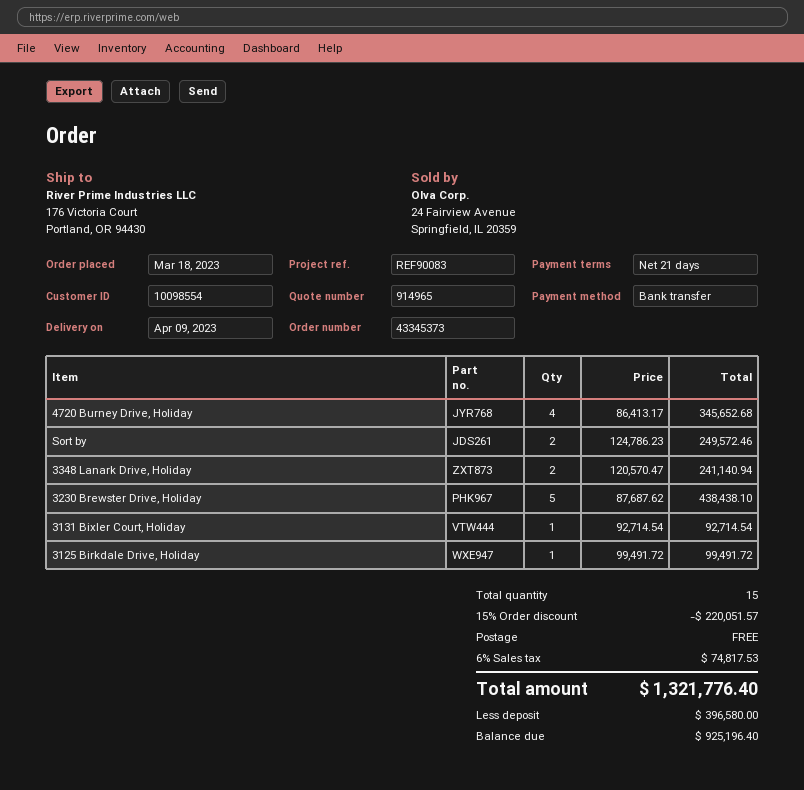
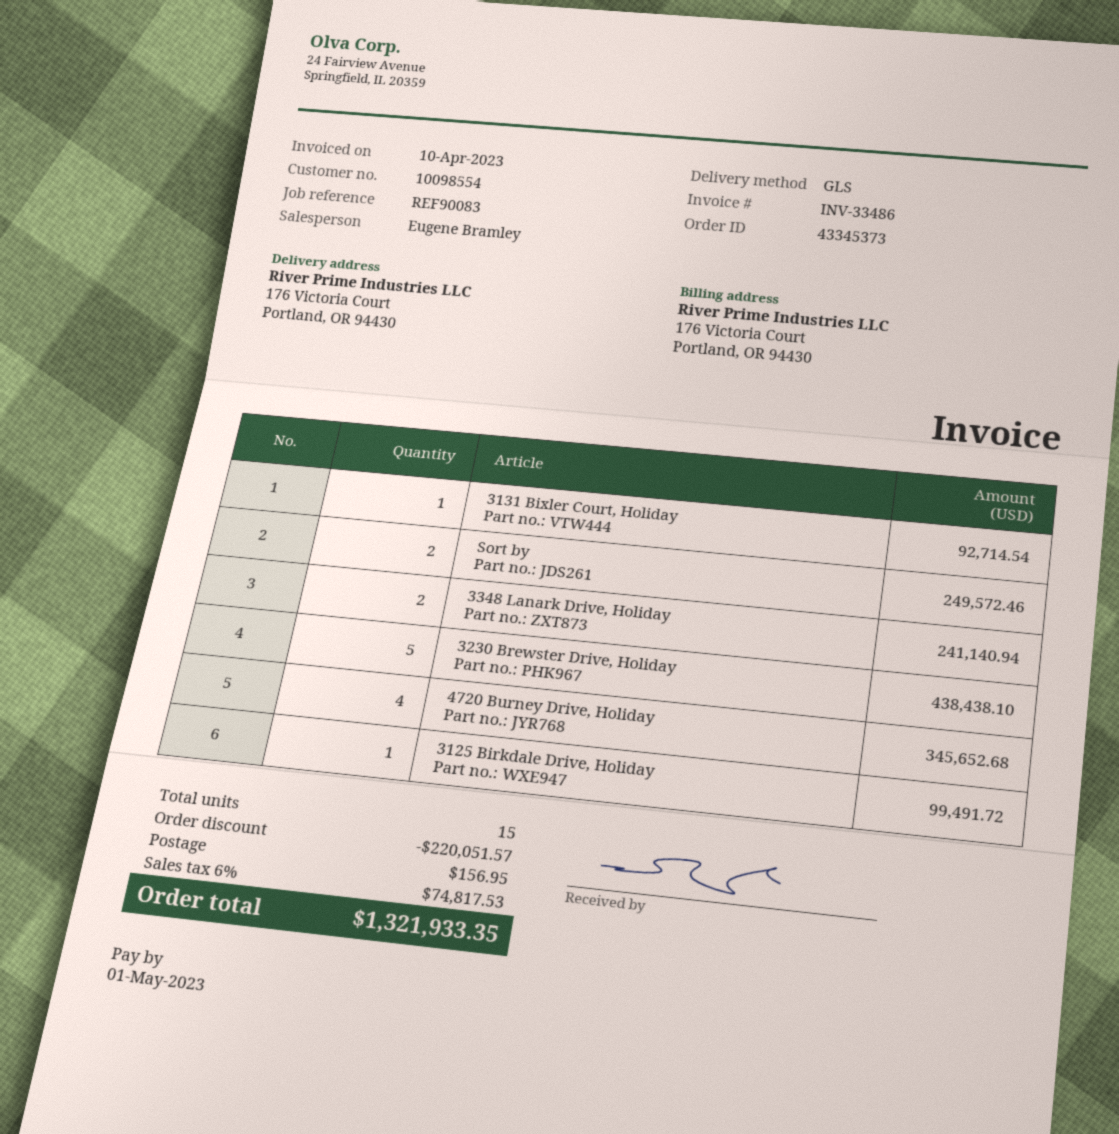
shipping: 0.00 -> 156.95
total: 1321776.40 -> 1321933.35

